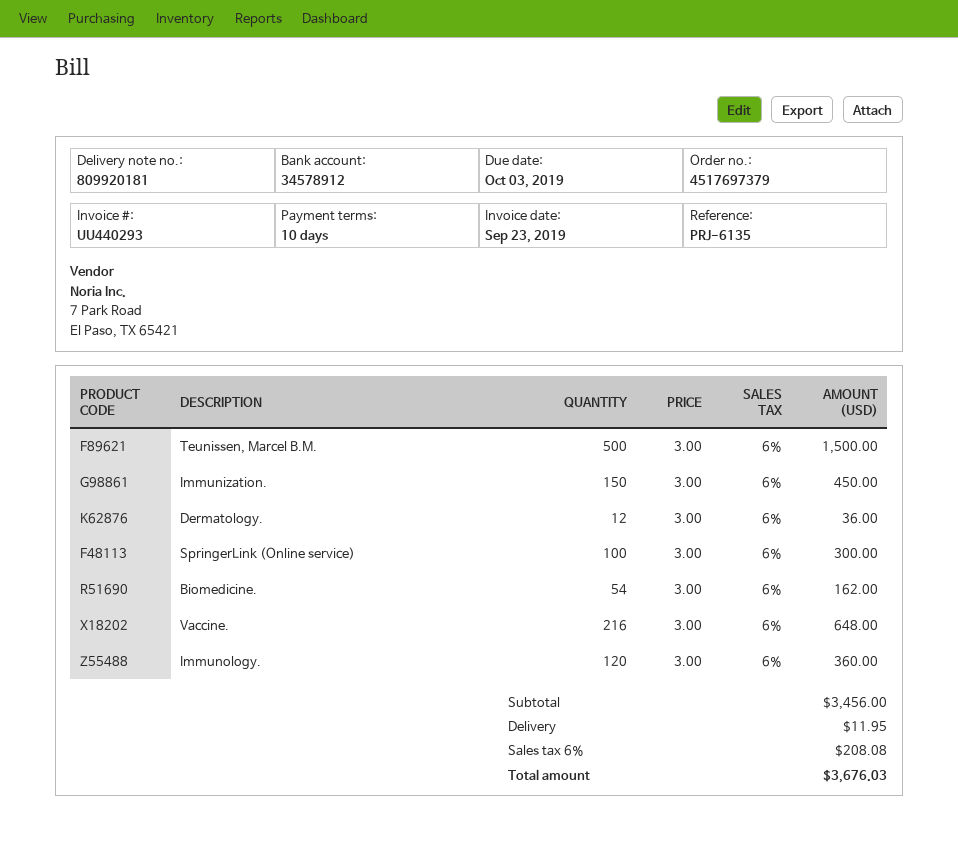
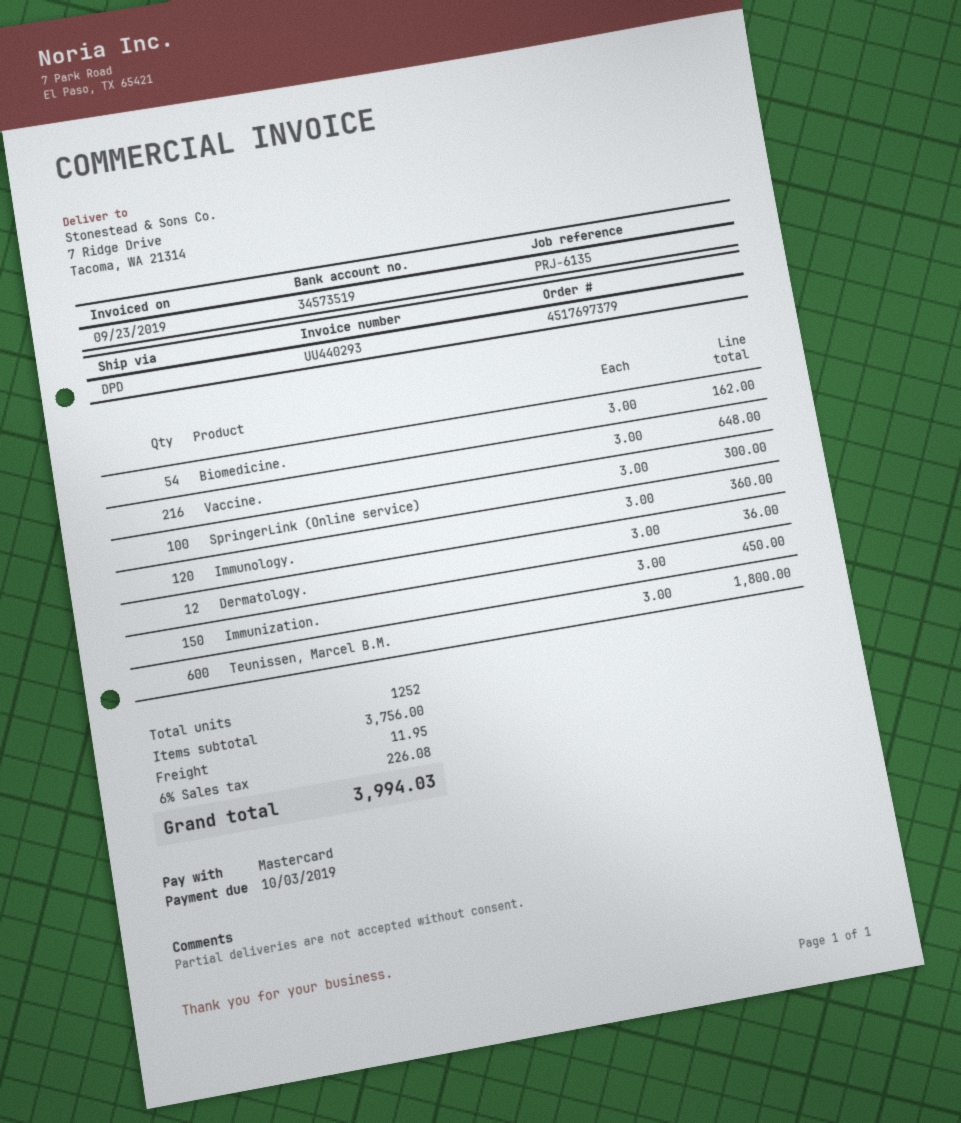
bank account: 34578912 -> 34573519
Teunissen, Marcel B.M.: 500 x 3.00 = 1500.00 -> 600 x 3.00 = 1800.00
subtotal: 3456.00 -> 3756.00
tax: 6% = 208.08 -> 6% = 226.08
total: 3676.03 -> 3994.03

